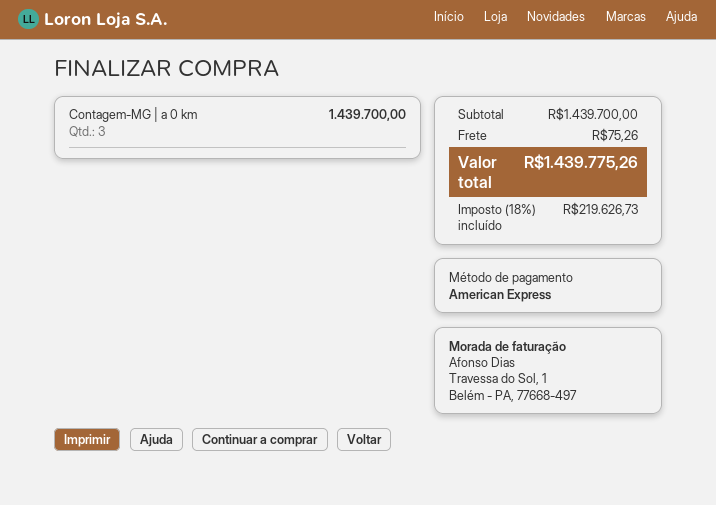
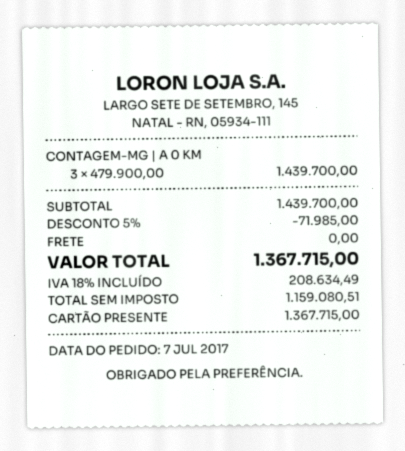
payment method: American Express -> gift card
discount: none -> 5% = 71985.00
shipping: 75.26 -> 0.00
tax: 18% = 219626.73 -> 18% = 208634.49
total: 1439775.26 -> 1367715.00

